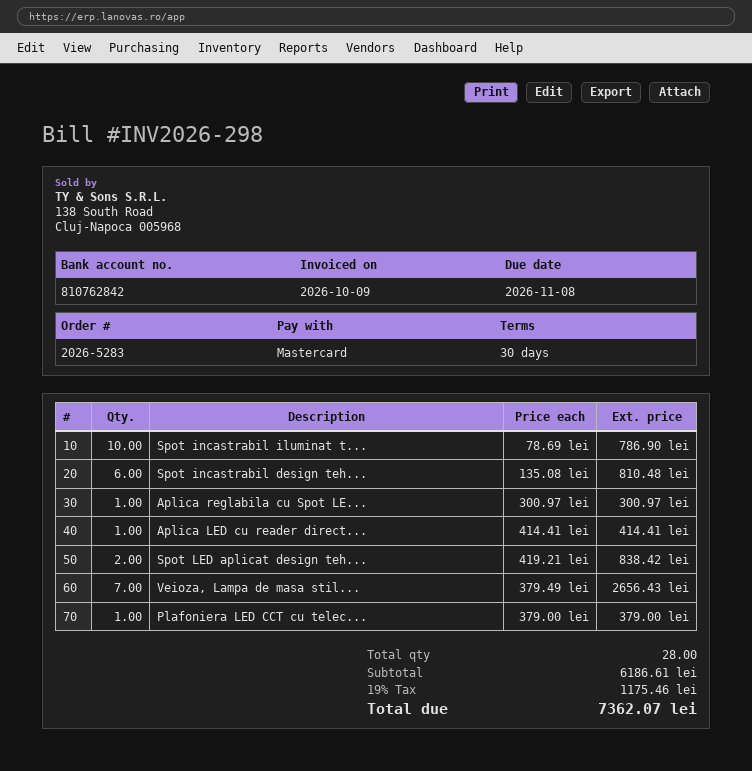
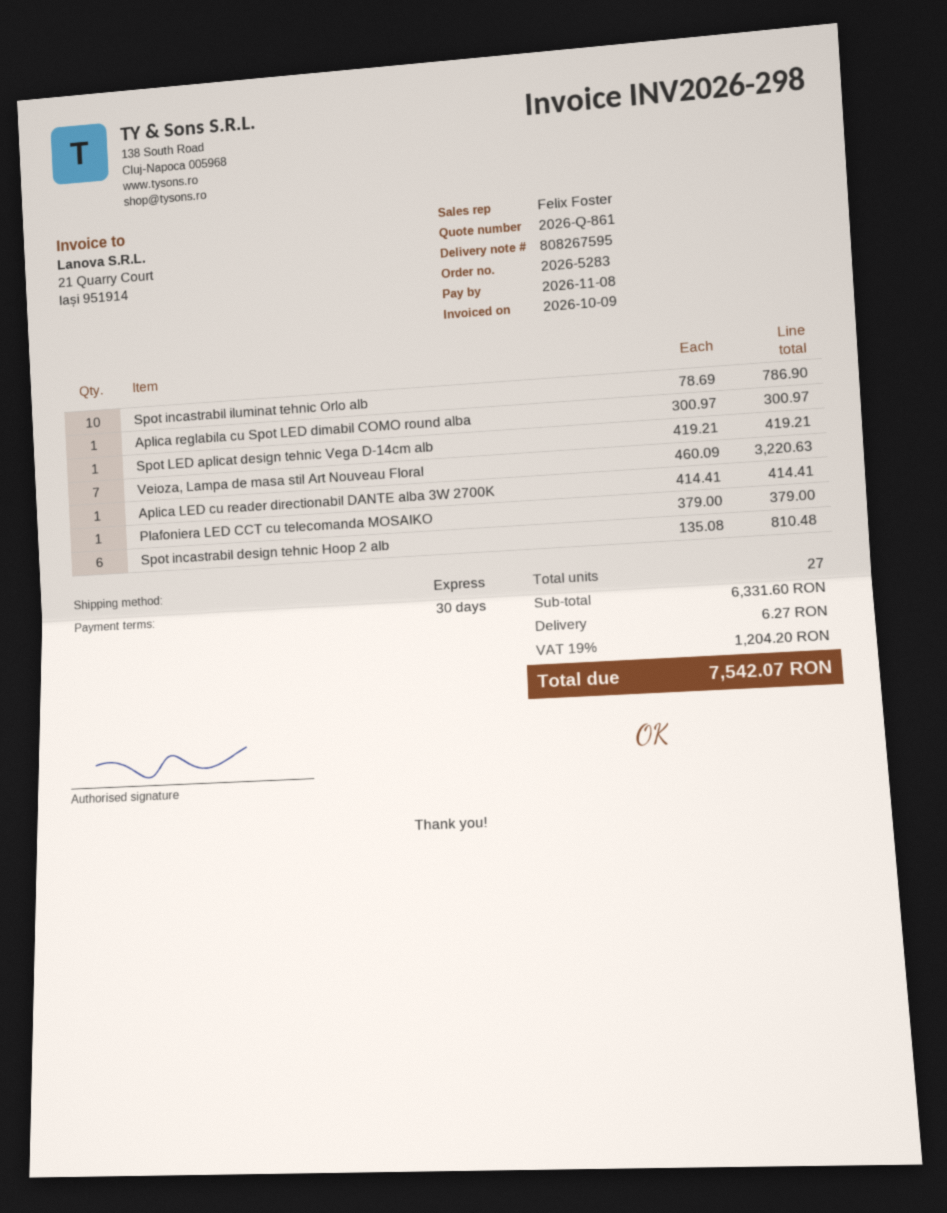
Spot LED aplicat design teh...: 2 x 419.21 = 838.42 -> 1 x 419.21 = 419.21
Veioza, Lampa de masa stil...: 7 x 379.49 = 2656.43 -> 7 x 460.09 = 3220.63
total quantity: 28 -> 27
subtotal: 6186.61 -> 6331.60
shipping: none -> 6.27
tax: 19% = 1175.46 -> 19% = 1204.20
total: 7362.07 -> 7542.07

